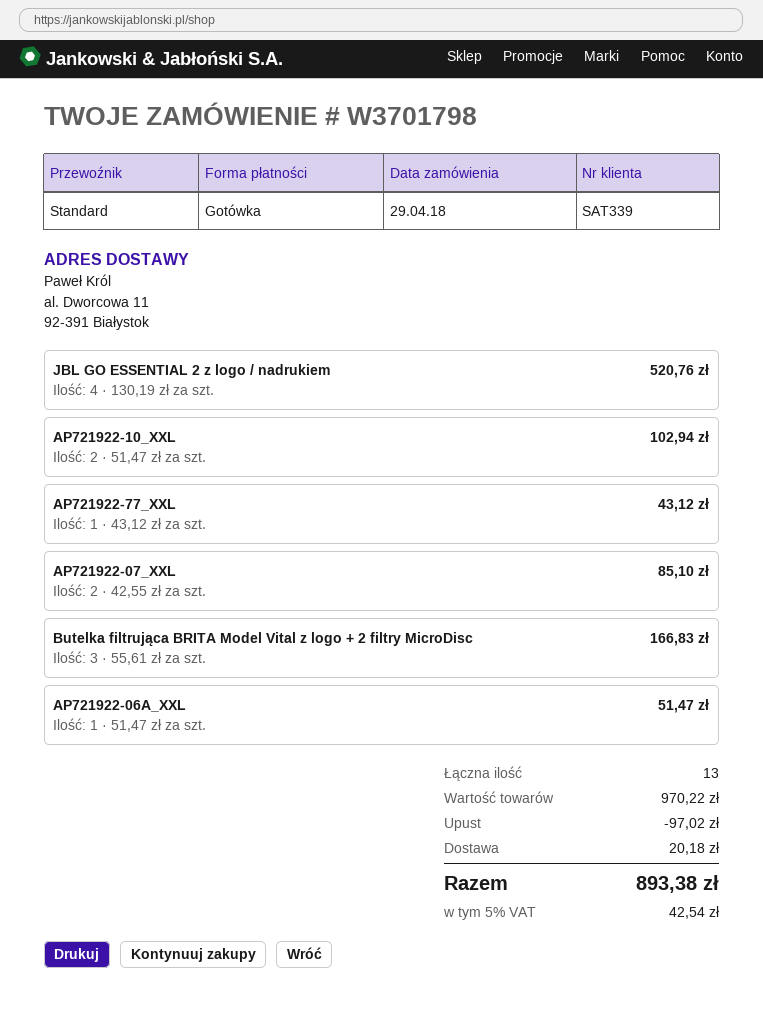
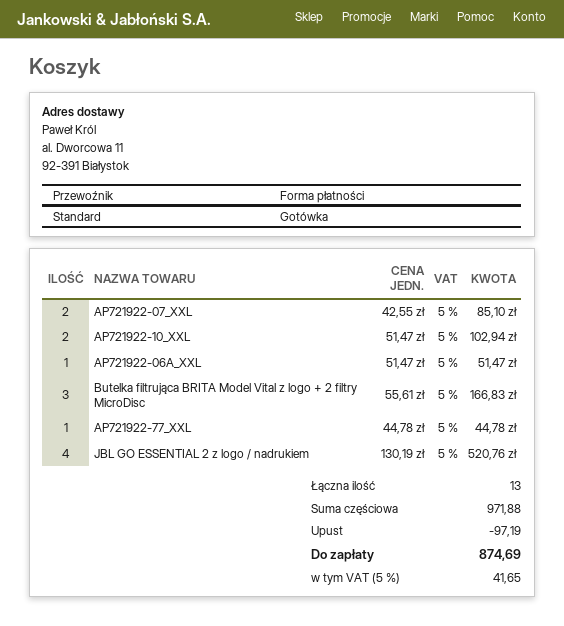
AP721922-77_XXL: 1 x 43.12 = 43.12 -> 1 x 44.78 = 44.78
subtotal: 970.22 -> 971.88
discount: 97.02 -> 97.19
shipping: 20.18 -> none
tax: 5% = 42.54 -> 5% = 41.65
total: 893.38 -> 874.69

